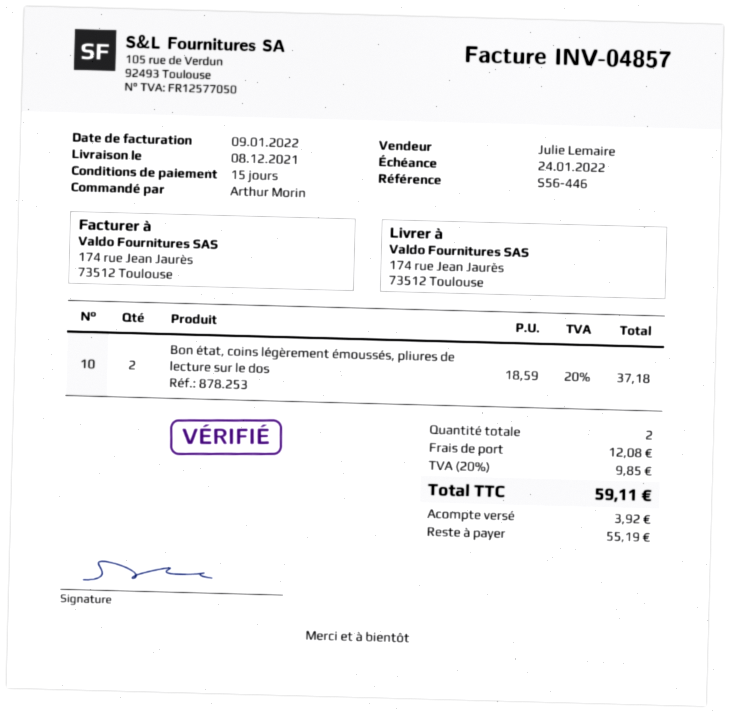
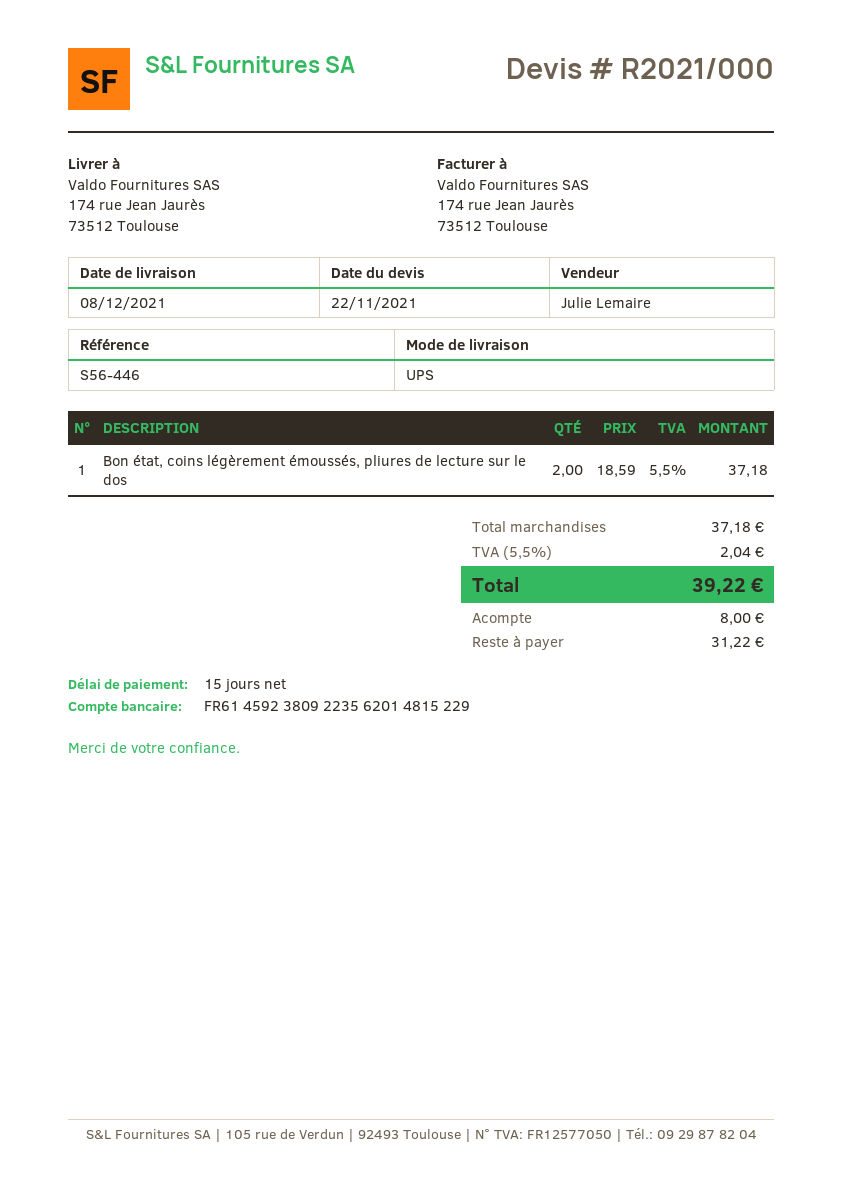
shipping: 12.08 -> none
tax: 20% = 9.85 -> 5.5% = 2.04
total: 59.11 -> 39.22
deposit: 3.92 -> 8.00
balance: 55.19 -> 31.22

